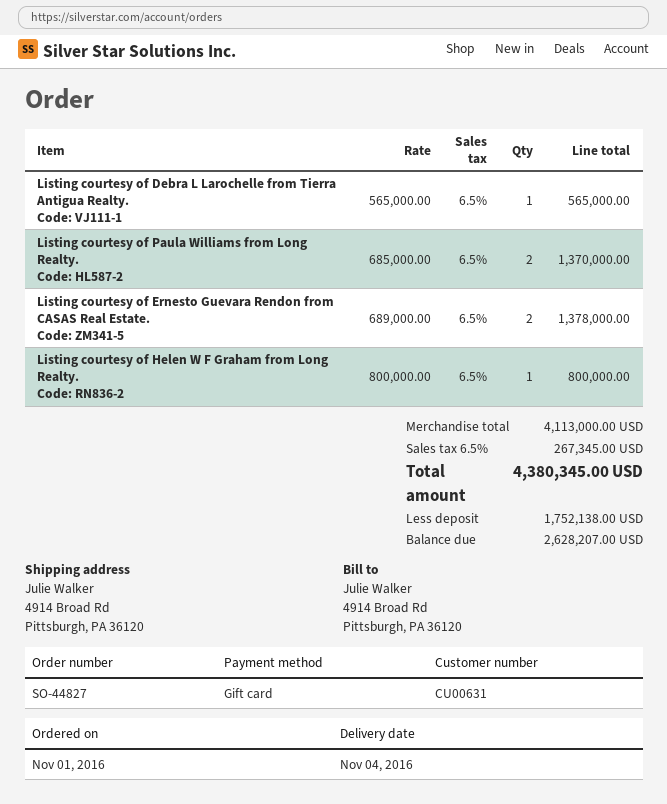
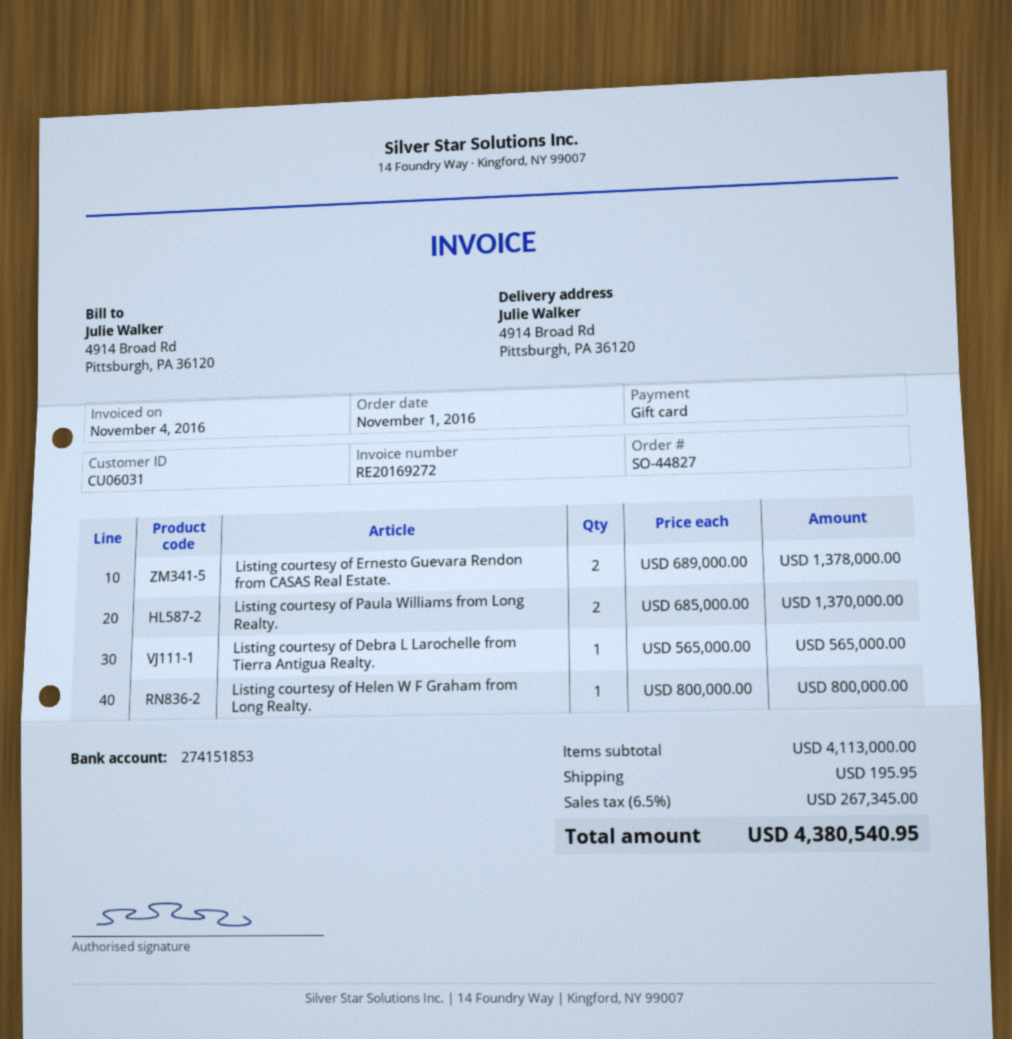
customer number: CU00631 -> CU06031
shipping: none -> 195.95
total: 4380345.00 -> 4380540.95

